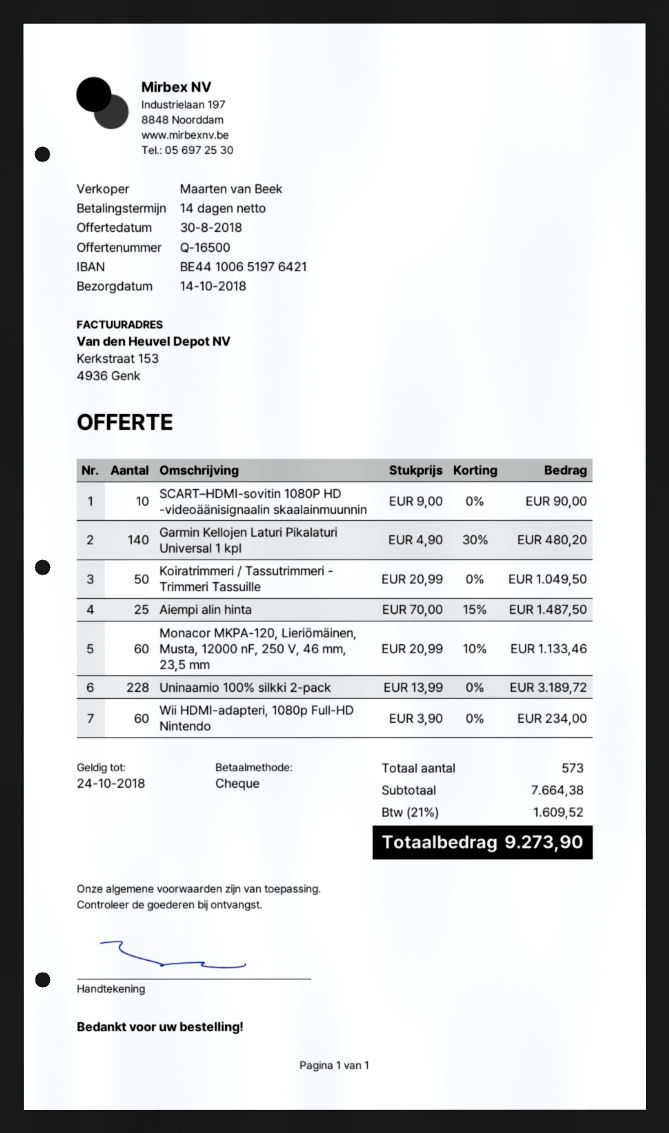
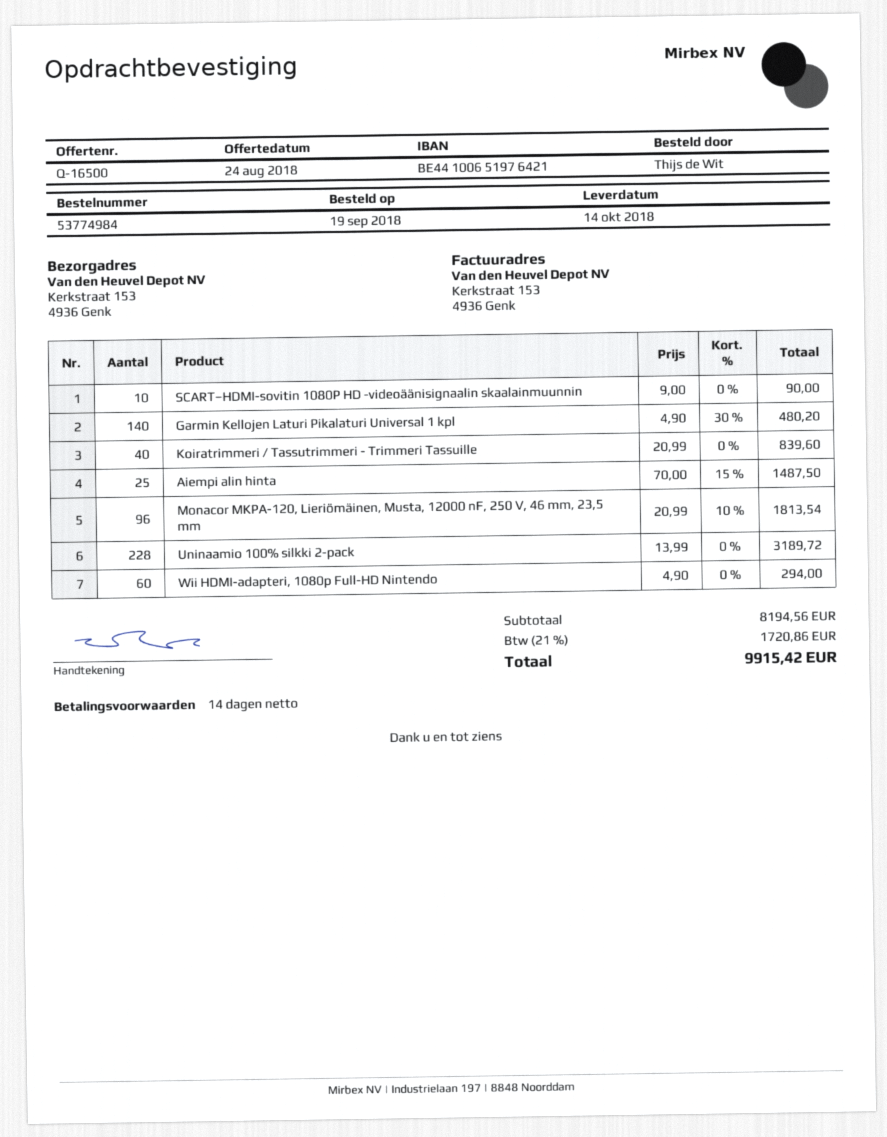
quote date: 2018-08-30 -> 2018-08-24
Koiratrimmeri / Tassutrimmeri - Trimmeri Tassuille: 50 x 20.99 = 1049.50 -> 40 x 20.99 = 839.60
Monacor MKPA-120, Lieriömäinen, Musta, 12000 nF, 250 V, 46 mm, 23,5 mm: 60 x 20.99 - 10% = 1133.46 -> 96 x 20.99 - 10% = 1813.54
Wii HDMI-adapteri, 1080p Full-HD Nintendo: 60 x 3.90 = 234.00 -> 60 x 4.90 = 294.00
subtotal: 7664.38 -> 8194.56
tax: 21% = 1609.52 -> 21% = 1720.86
total: 9273.90 -> 9915.42

